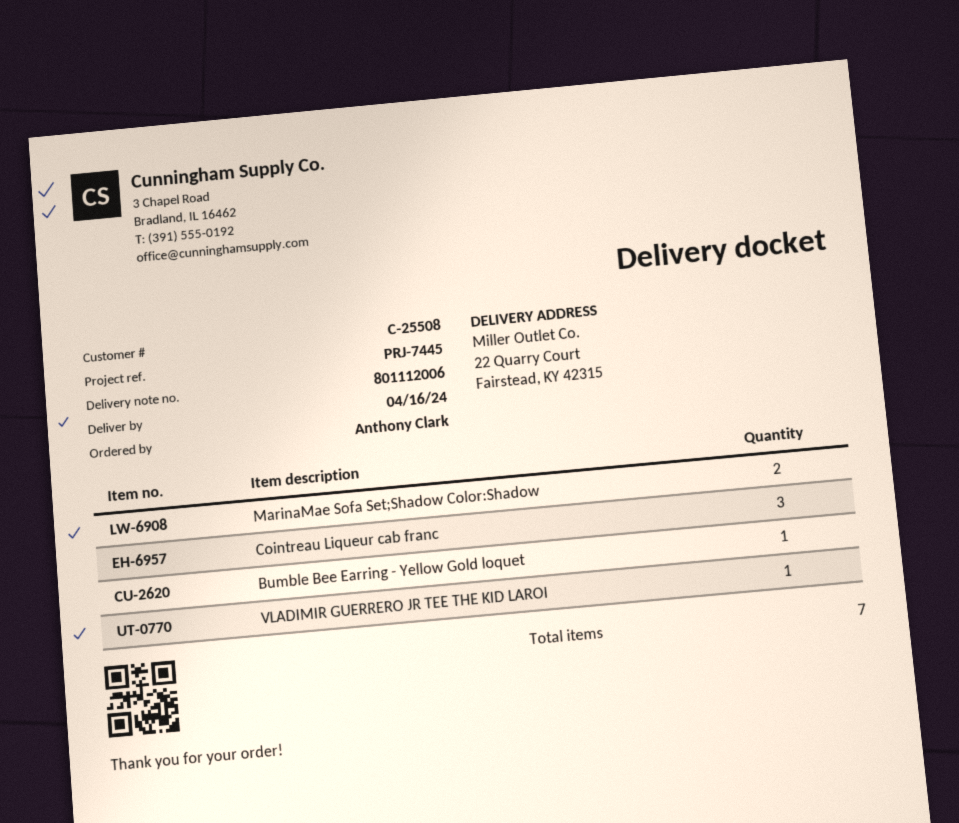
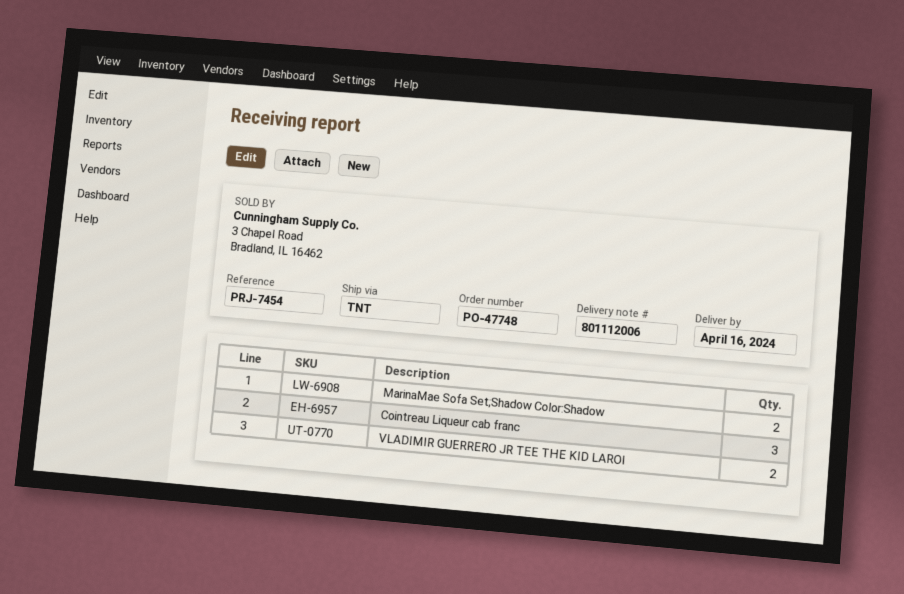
reference: PRJ-7445 -> PRJ-7454
Bumble Bee Earring - Yellow Gold loquet: 1 -> none
VLADIMIR GUERRERO JR TEE THE KID LAROI: 1 -> 2

